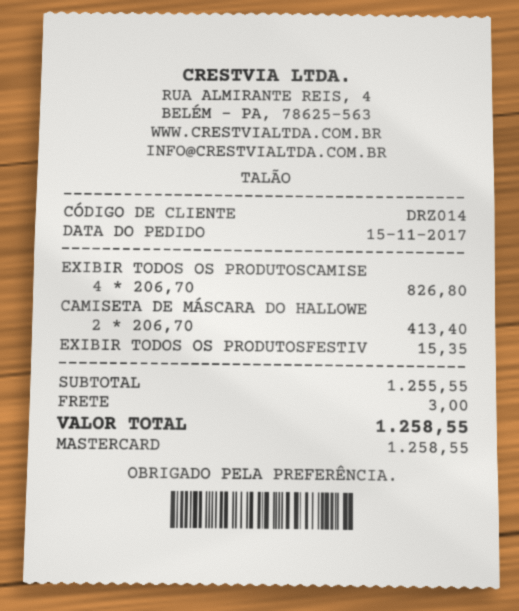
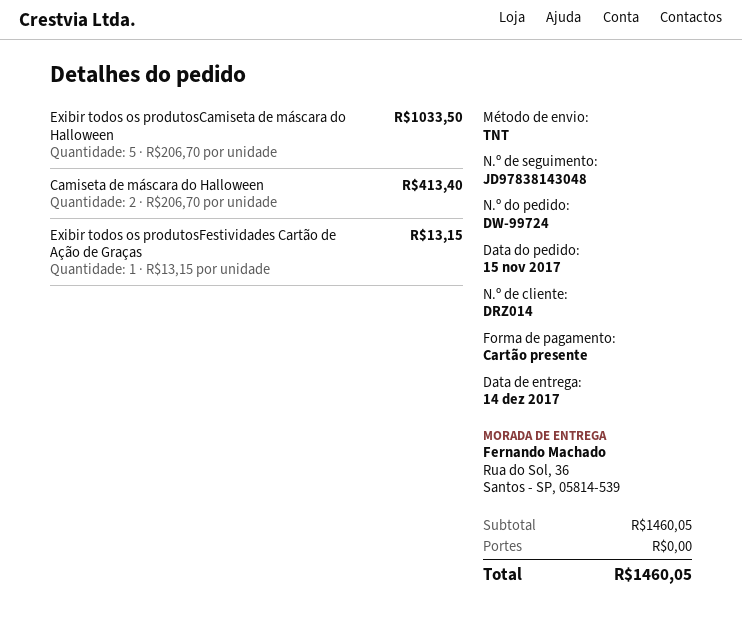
payment method: Mastercard -> gift card
EXIBIR TODOS OS PRODUTOSCAMISE: 4 x 206.70 = 826.80 -> 5 x 206.70 = 1033.50
EXIBIR TODOS OS PRODUTOSFESTIV: 1 x 15.35 = 15.35 -> 1 x 13.15 = 13.15
subtotal: 1255.55 -> 1460.05
shipping: 3.00 -> 0.00
total: 1258.55 -> 1460.05

